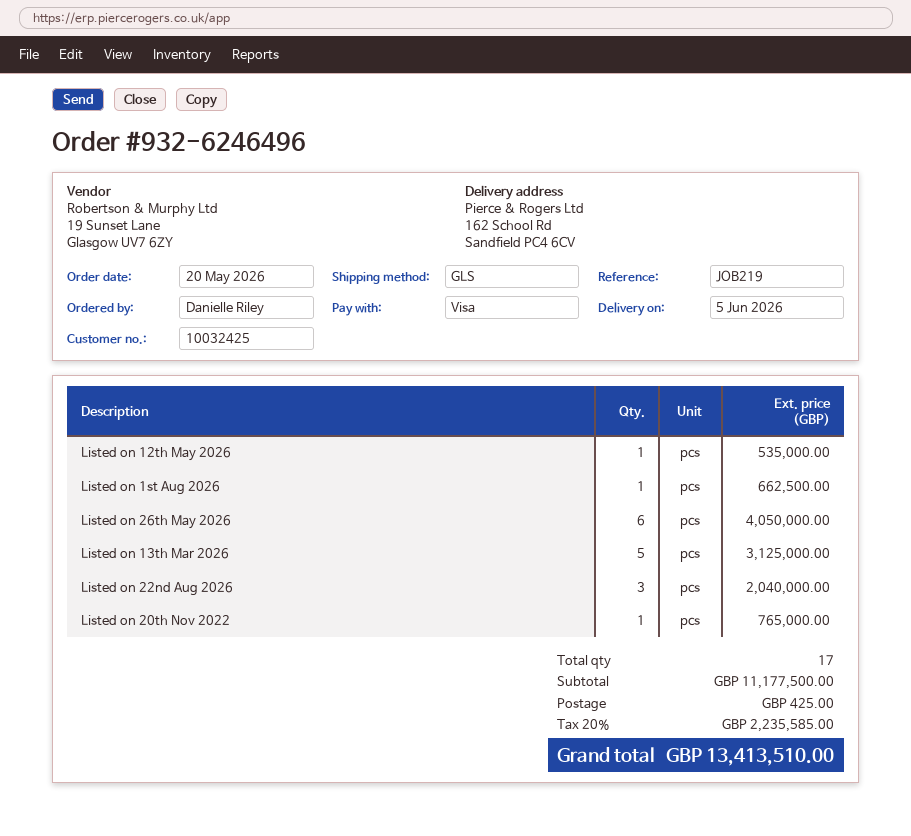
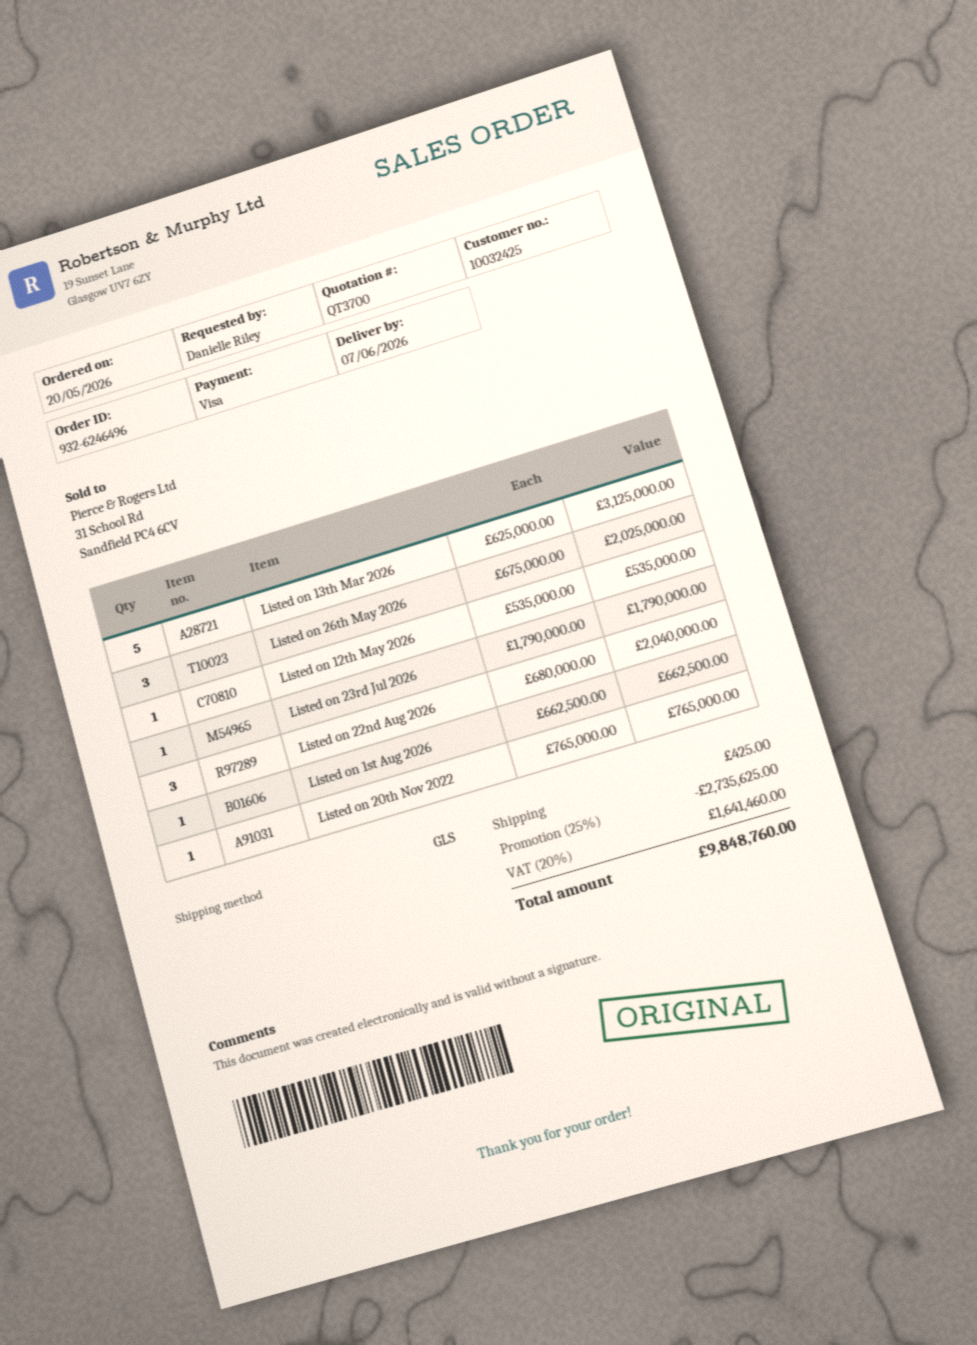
delivery date: 2026-06-05 -> 2026-06-07
Listed on 26th May 2026: 6 for 4050000.00 -> 3 for 2025000.00
Listed on 23rd Jul 2026: none -> 1 for 1790000.00
discount: none -> 25% = 2735625.00
tax: 20% = 2235585.00 -> 20% = 1641460.00
total: 13413510.00 -> 9848760.00

